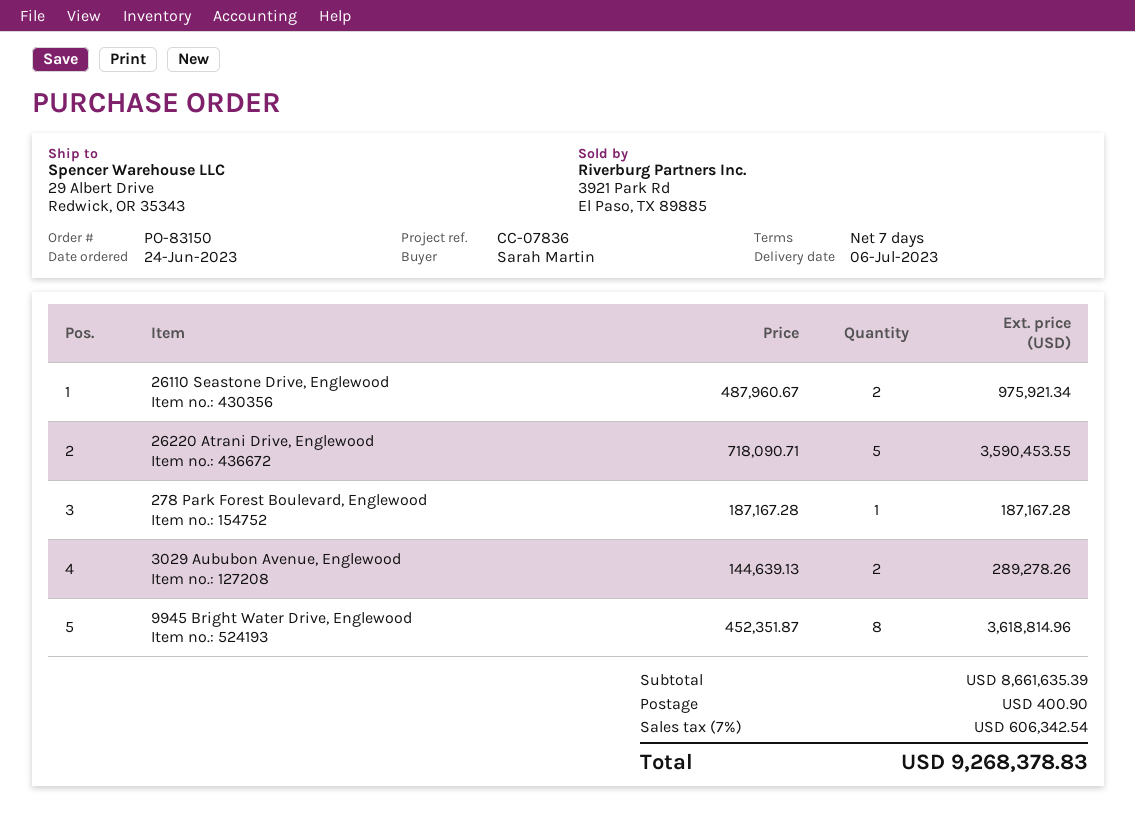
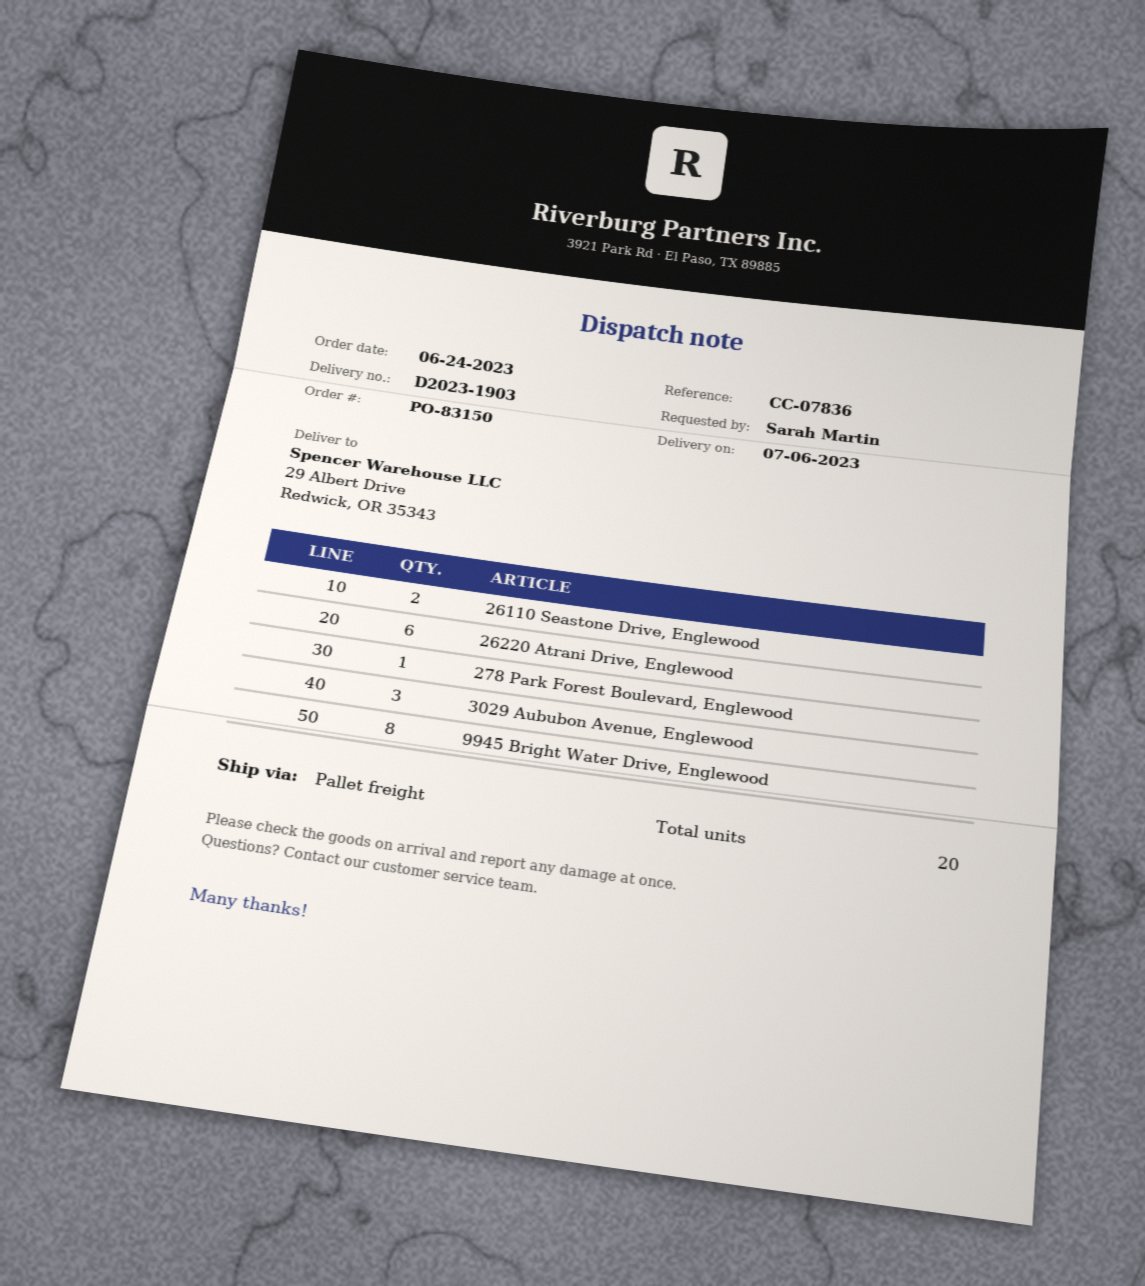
26220 Atrani Drive, Englewood: 5 -> 6
3029 Aububon Avenue, Englewood: 2 -> 3

